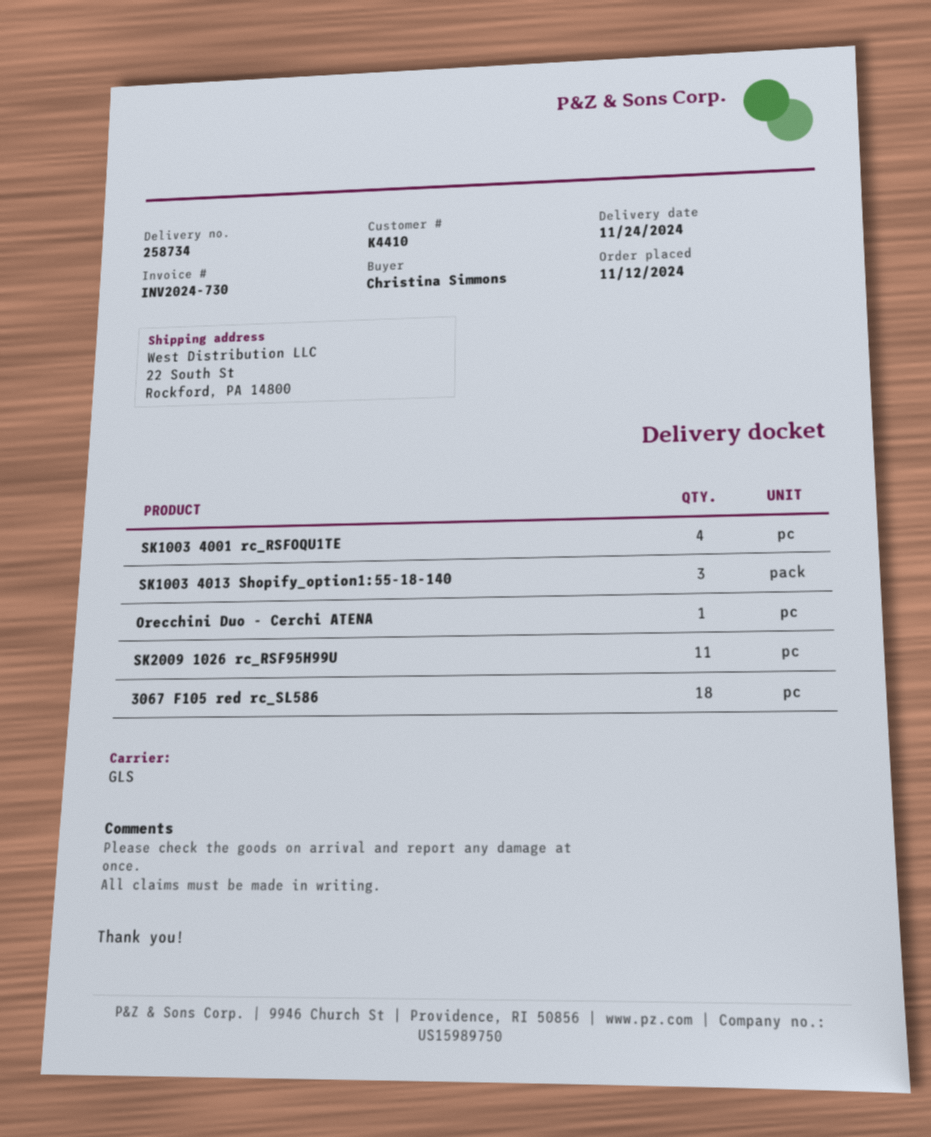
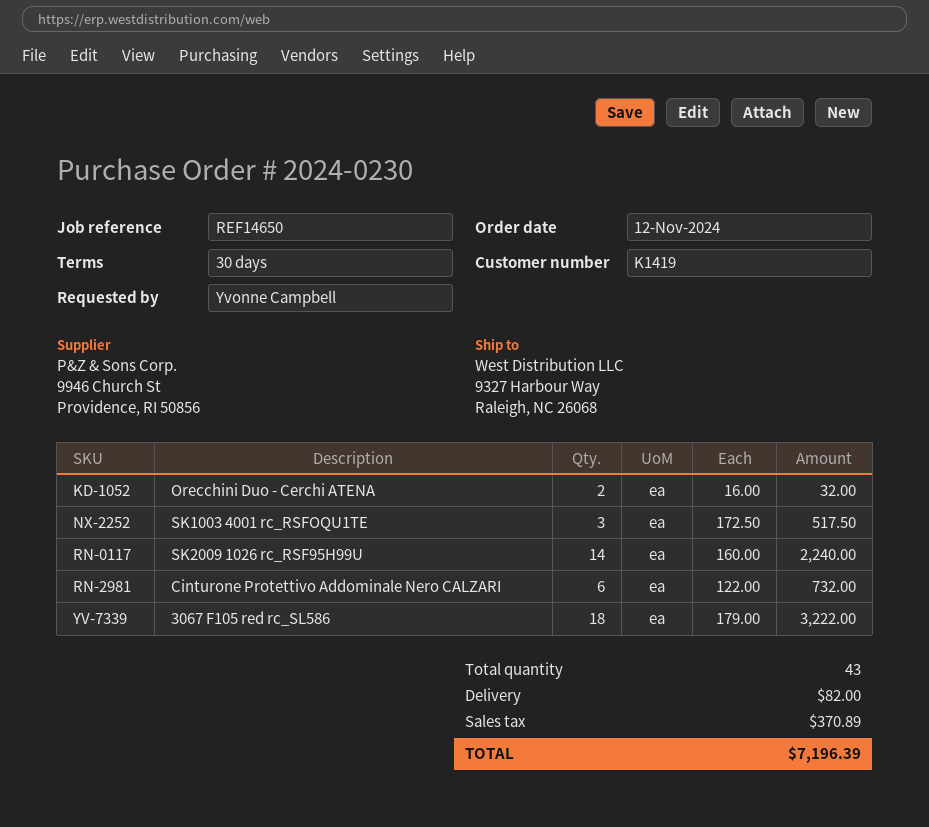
customer number: K4410 -> K1419
ordered by: Christina Simmons -> Yvonne Campbell
ship to: 22 South St, Rockford, PA 14800 -> 9327 Harbour Way, Raleigh, NC 26068
SK1003 4001 rc_RSFOQU1TE: 4 -> 3
SK1003 4013 Shopify_option1:55-18-140: 3 -> none
Orecchini Duo - Cerchi ATENA: 1 -> 2
SK2009 1026 rc_RSF95H99U: 11 -> 14
Cinturone Protettivo Addominale Nero CALZARI: none -> 6

